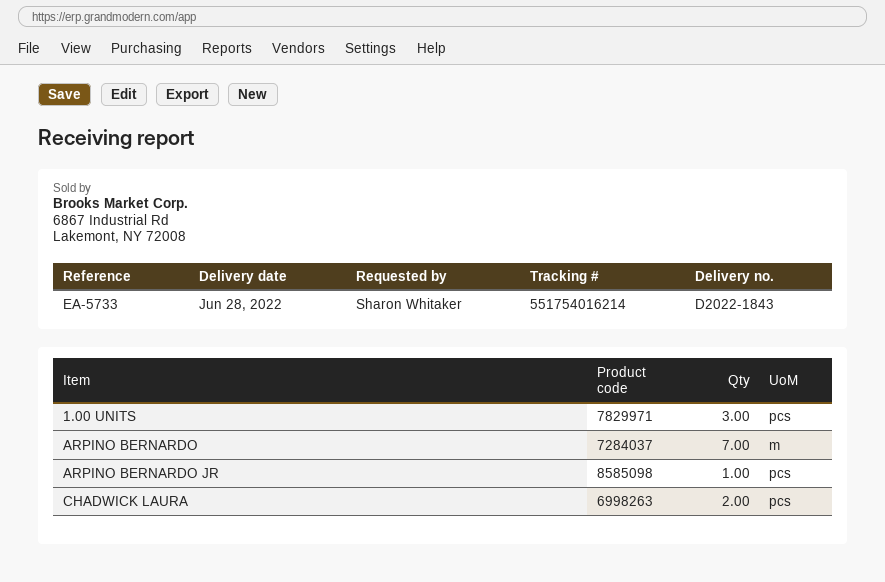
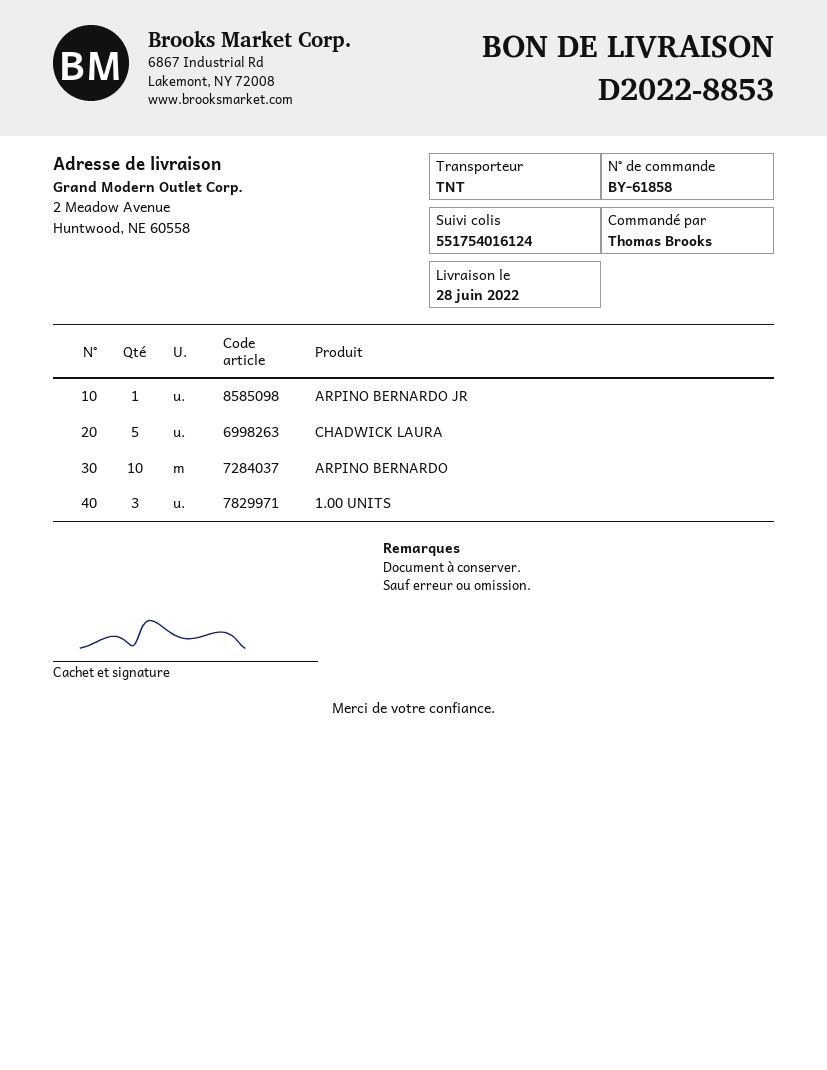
delivery note number: D2022-1843 -> D2022-8853
ordered by: Sharon Whitaker -> Thomas Brooks
tracking number: 551754016214 -> 551754016124
ARPINO BERNARDO: 7 -> 10
CHADWICK LAURA: 2 -> 5

